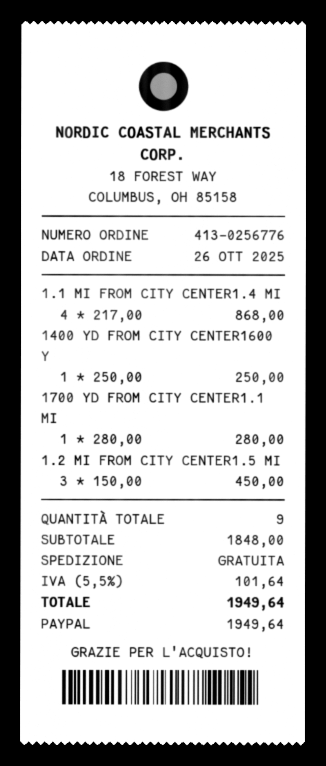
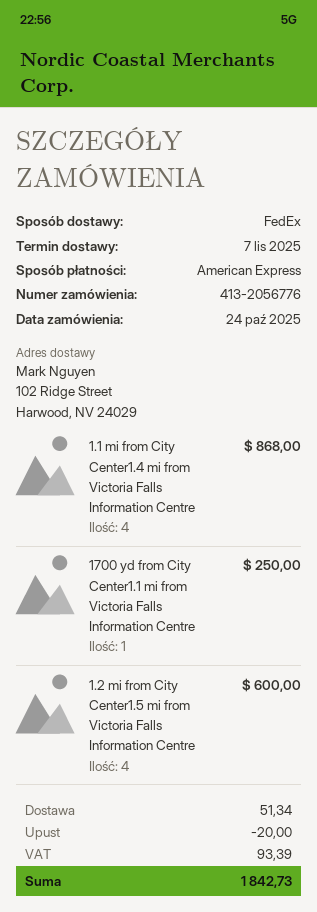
order number: 413-0256776 -> 413-2056776
order date: 2025-10-26 -> 2025-10-24
payment method: PayPal -> American Express
1400 YD FROM CITY CENTER1600 Y: 1 for 250.00 -> none
1700 YD FROM CITY CENTER1.1 MI: 1 for 280.00 -> 1 for 250.00
1.2 MI FROM CITY CENTER1.5 MI: 3 for 450.00 -> 4 for 600.00
discount: none -> 20.00
shipping: 0.00 -> 51.34
tax: 101.64 -> 93.39
total: 1949.64 -> 1842.73

